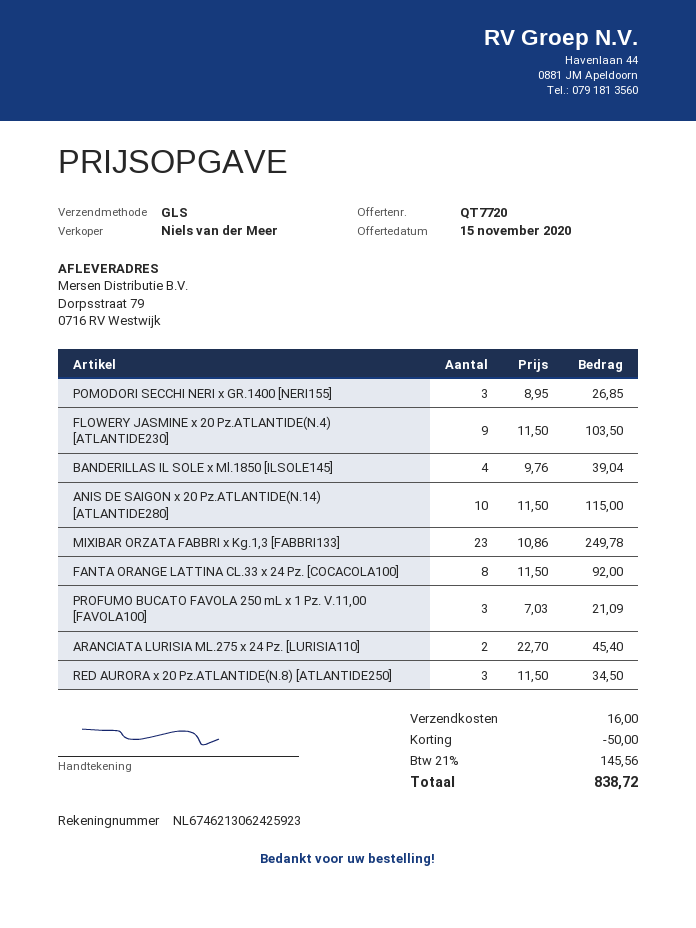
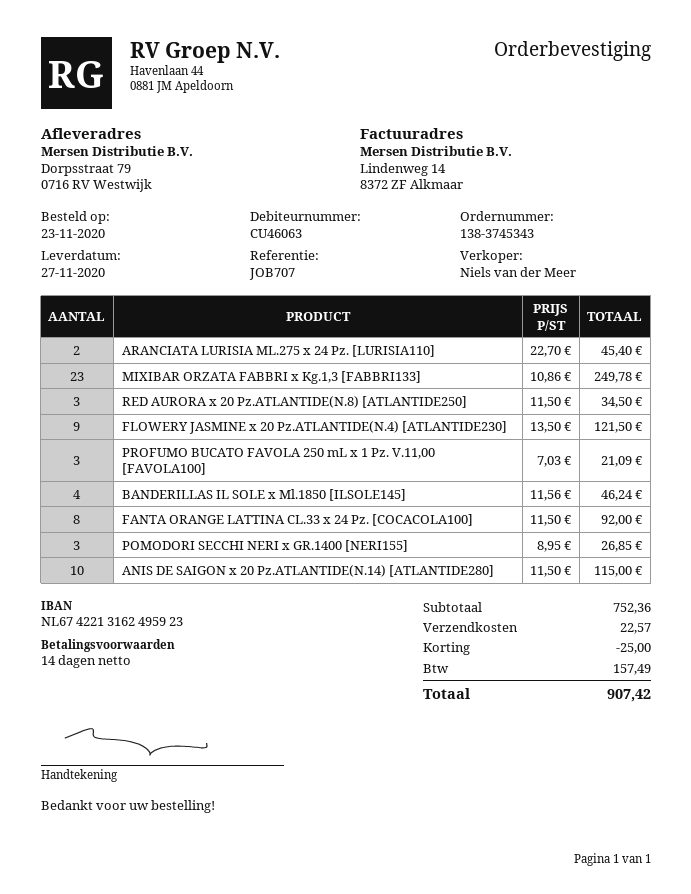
bank account: NL6746213062425923 -> NL6742213162495923
FLOWERY JASMINE x 20 Pz.ATLANTIDE(N.4) [ATLANTIDE230]: 9 x 11.50 = 103.50 -> 9 x 13.50 = 121.50
BANDERILLAS IL SOLE x Ml.1850 [ILSOLE145]: 4 x 9.76 = 39.04 -> 4 x 11.56 = 46.24
discount: 50.00 -> 25.00
shipping: 16.00 -> 22.57
tax: 145.56 -> 157.49
total: 838.72 -> 907.42

